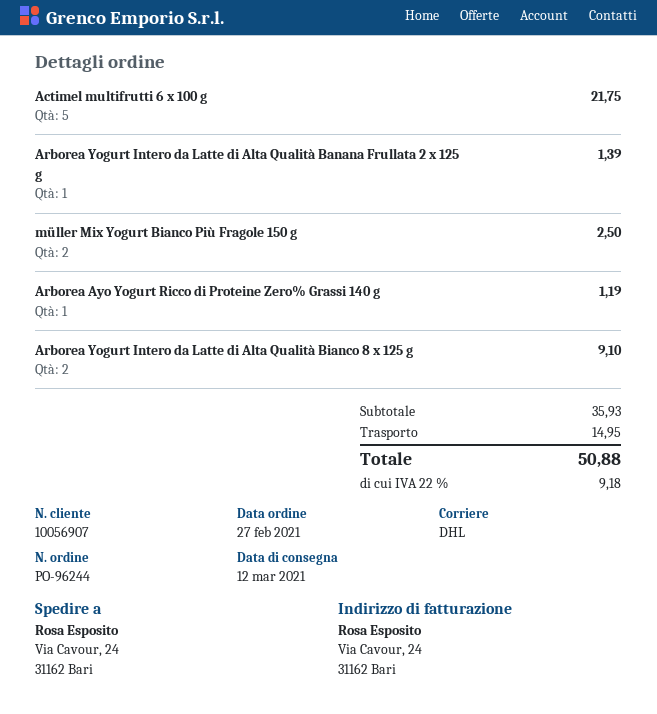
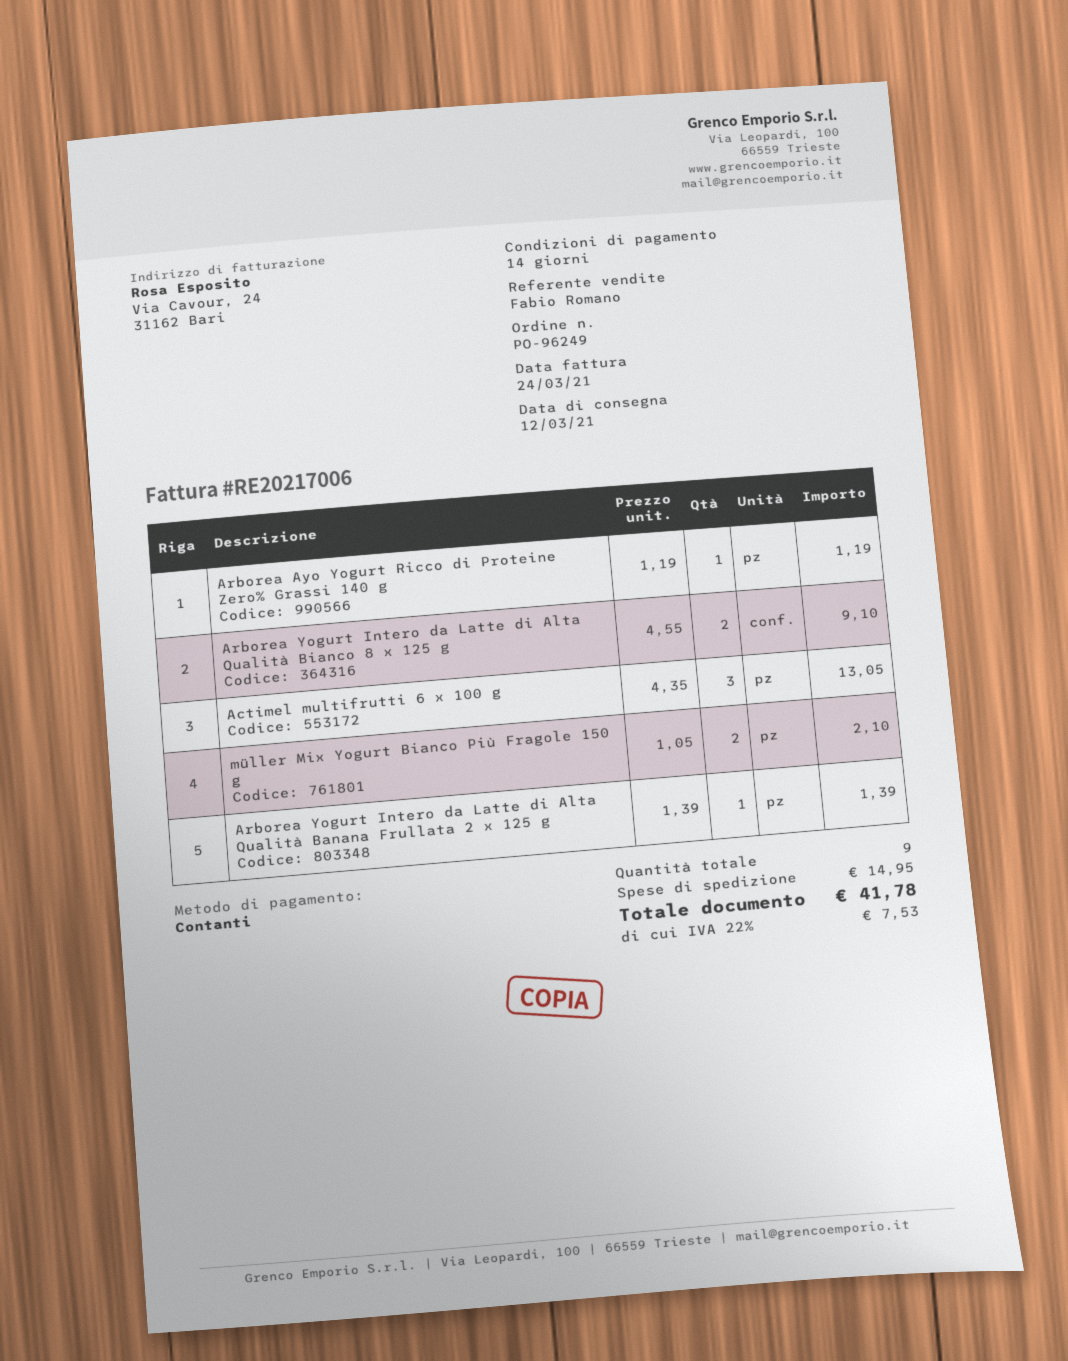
order number: PO-96244 -> PO-96249
Actimel multifrutti 6 x 100 g: 5 for 21.75 -> 3 for 13.05
müller Mix Yogurt Bianco Più Fragole 150 g: 2 for 2.50 -> 2 for 2.10
tax: 22% = 9.18 -> 22% = 7.53
total: 50.88 -> 41.78

